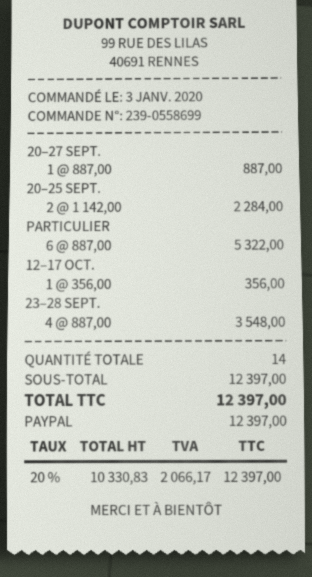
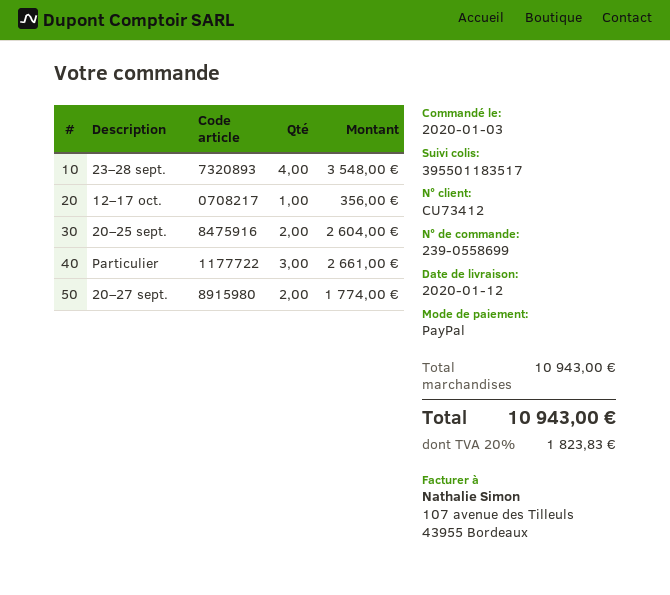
20–27 SEPT.: 1 for 887.00 -> 2 for 1774.00
20–25 SEPT.: 2 for 2284.00 -> 2 for 2604.00
PARTICULIER: 6 for 5322.00 -> 3 for 2661.00
subtotal: 12397.00 -> 10943.00
tax: 20% = 2066.17 -> 20% = 1823.83
total: 12397.00 -> 10943.00

